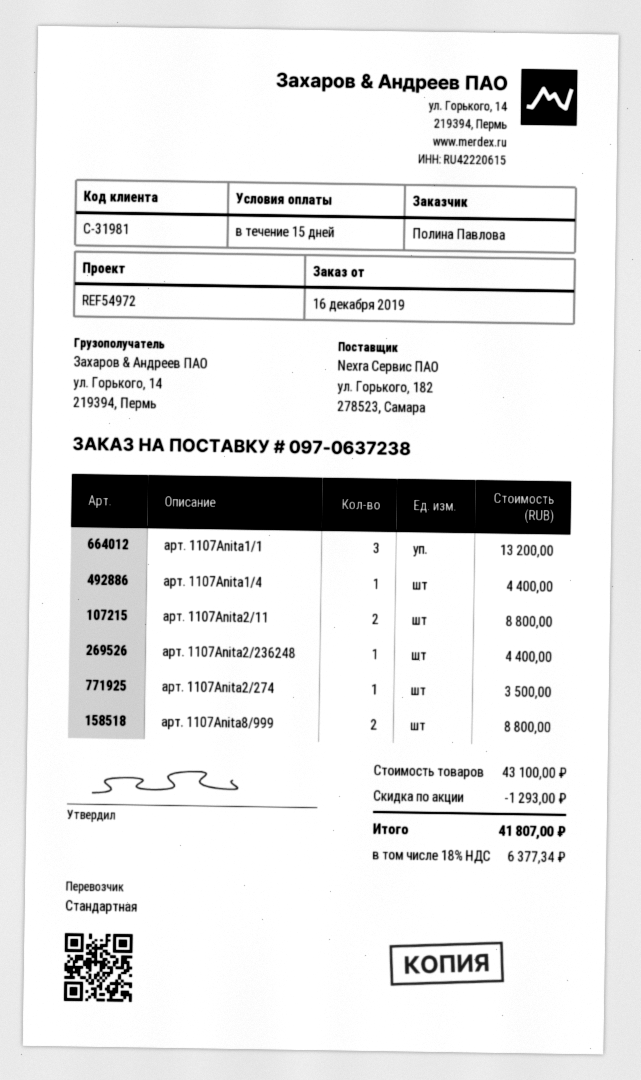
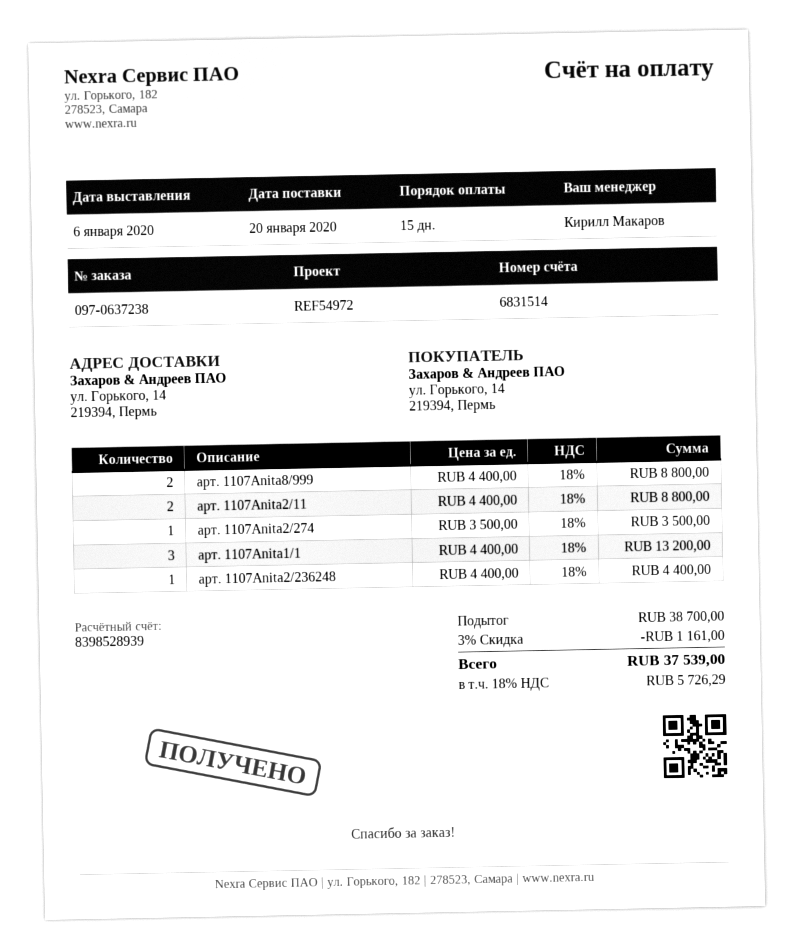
арт. 1107Anita1/4: 1 for 4400.00 -> none
subtotal: 43100.00 -> 38700.00
discount: 1293.00 -> 1161.00
tax: 18% = 6377.34 -> 18% = 5726.29
total: 41807.00 -> 37539.00

